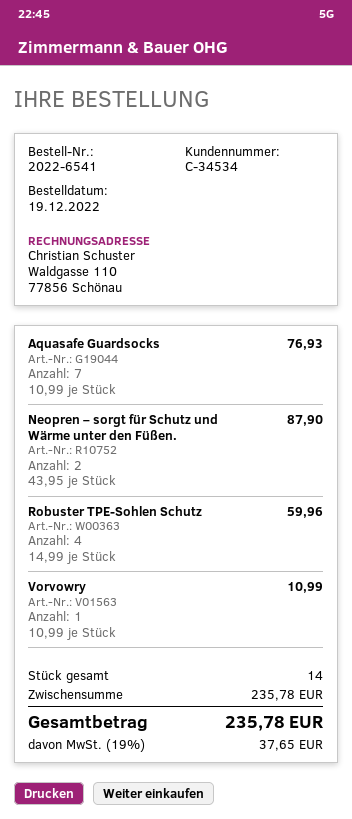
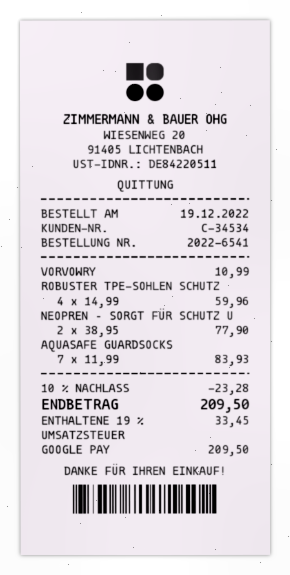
Aquasafe Guardsocks: 7 x 10.99 = 76.93 -> 7 x 11.99 = 83.93
Neopren – sorgt für Schutz und Wärme unter den Füßen.: 2 x 43.95 = 87.90 -> 2 x 38.95 = 77.90
discount: none -> 10% = 23.28
tax: 19% = 37.65 -> 19% = 33.45
total: 235.78 -> 209.50

